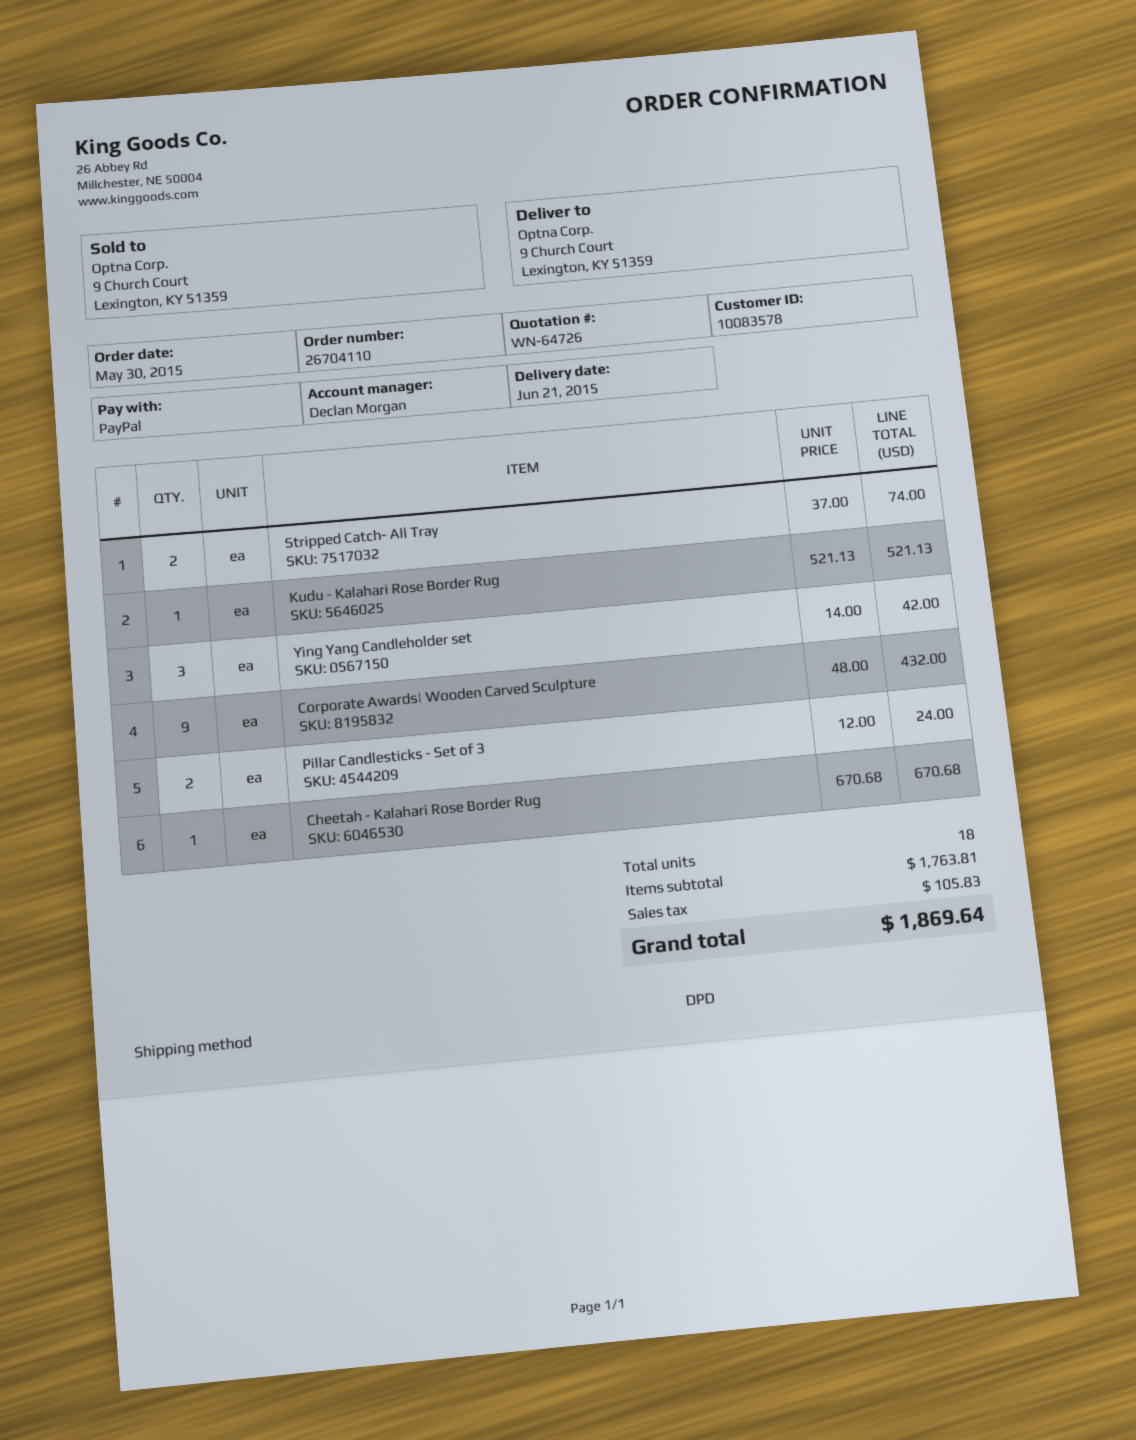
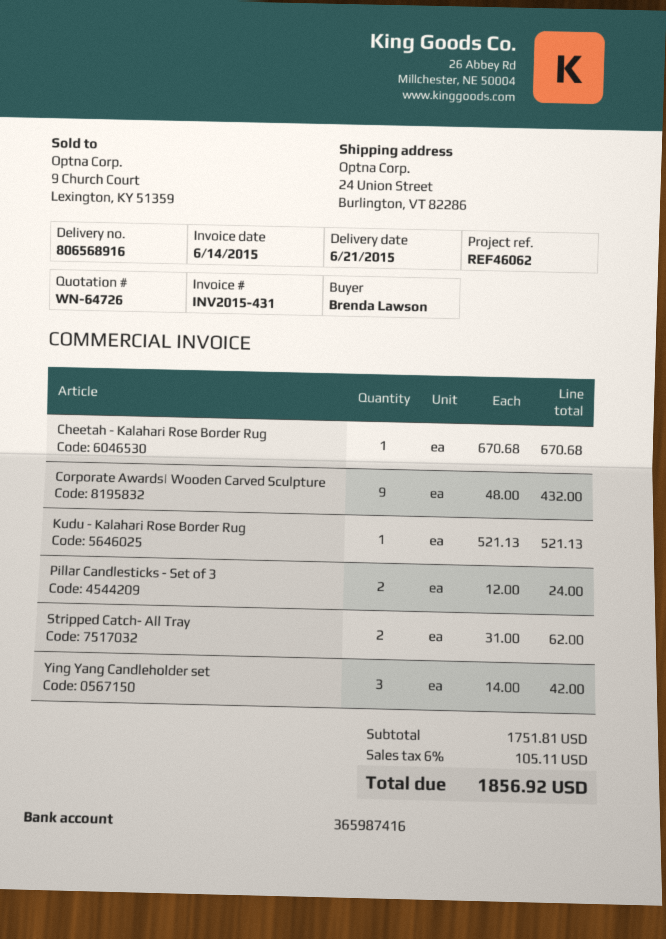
ship to: 9 Church Court, Lexington, KY 51359 -> 24 Union Street, Burlington, VT 82286
Stripped Catch- All Tray: 2 x 37.00 = 74.00 -> 2 x 31.00 = 62.00
subtotal: 1763.81 -> 1751.81
tax: 105.83 -> 105.11
total: 1869.64 -> 1856.92

